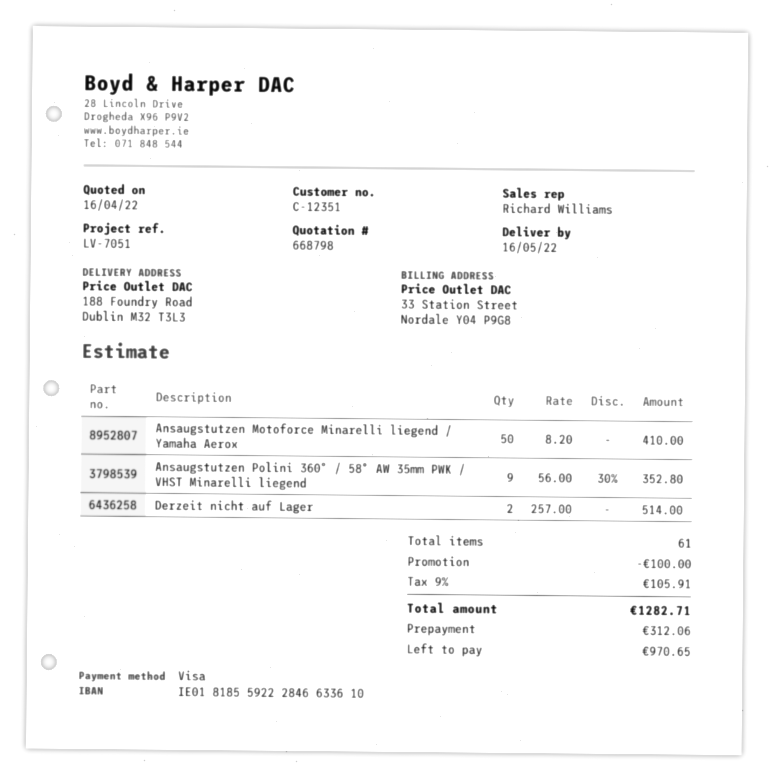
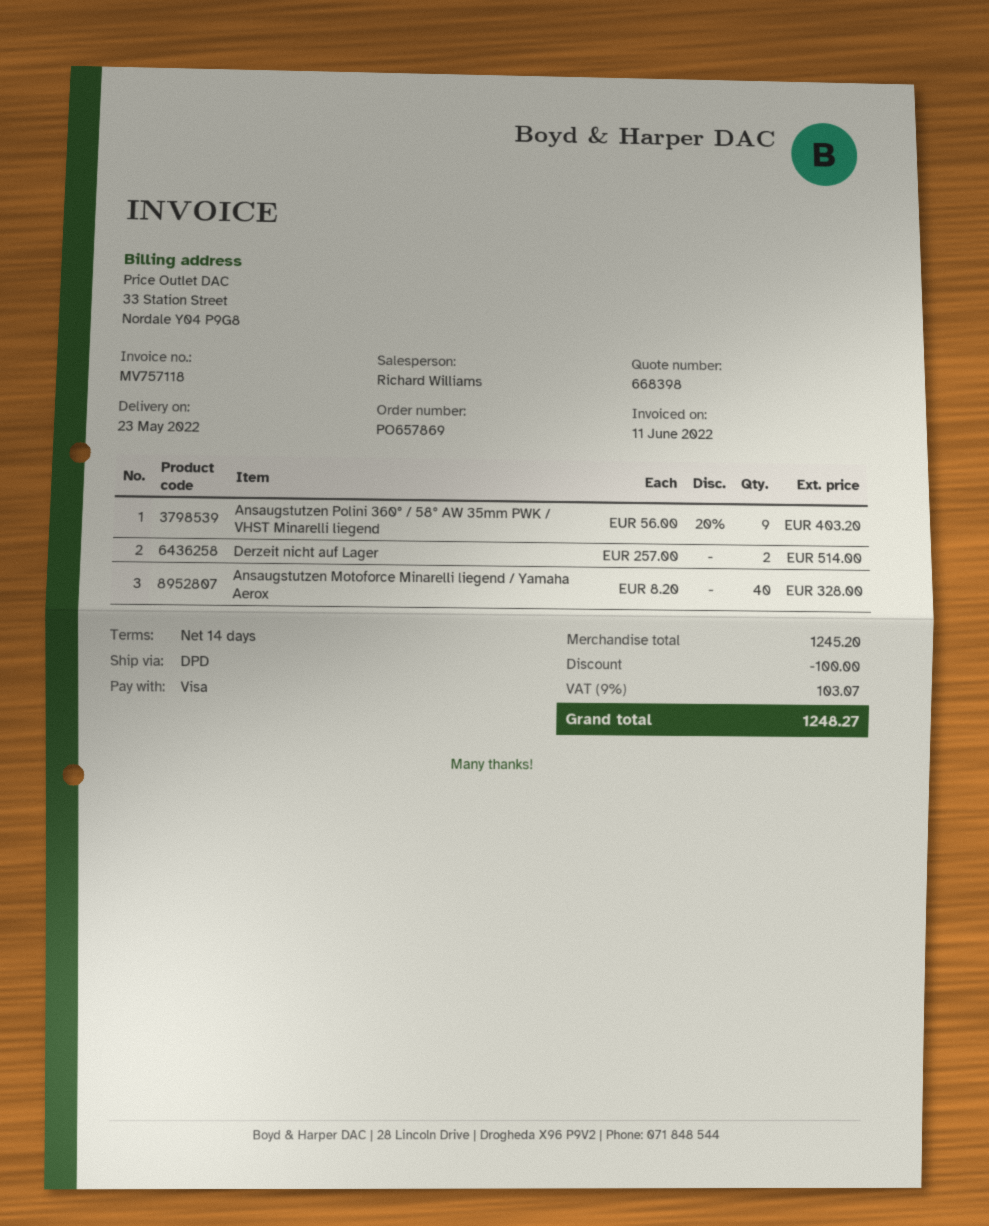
quote number: 668798 -> 668398
delivery date: 2022-05-16 -> 2022-05-23
Ansaugstutzen Motoforce Minarelli liegend / Yamaha Aerox: 50 x 8.20 = 410.00 -> 40 x 8.20 = 328.00
Ansaugstutzen Polini 360° / 58° AW 35mm PWK / VHST Minarelli liegend: 9 x 56.00 - 30% = 352.80 -> 9 x 56.00 - 20% = 403.20
tax: 9% = 105.91 -> 9% = 103.07
total: 1282.71 -> 1248.27

